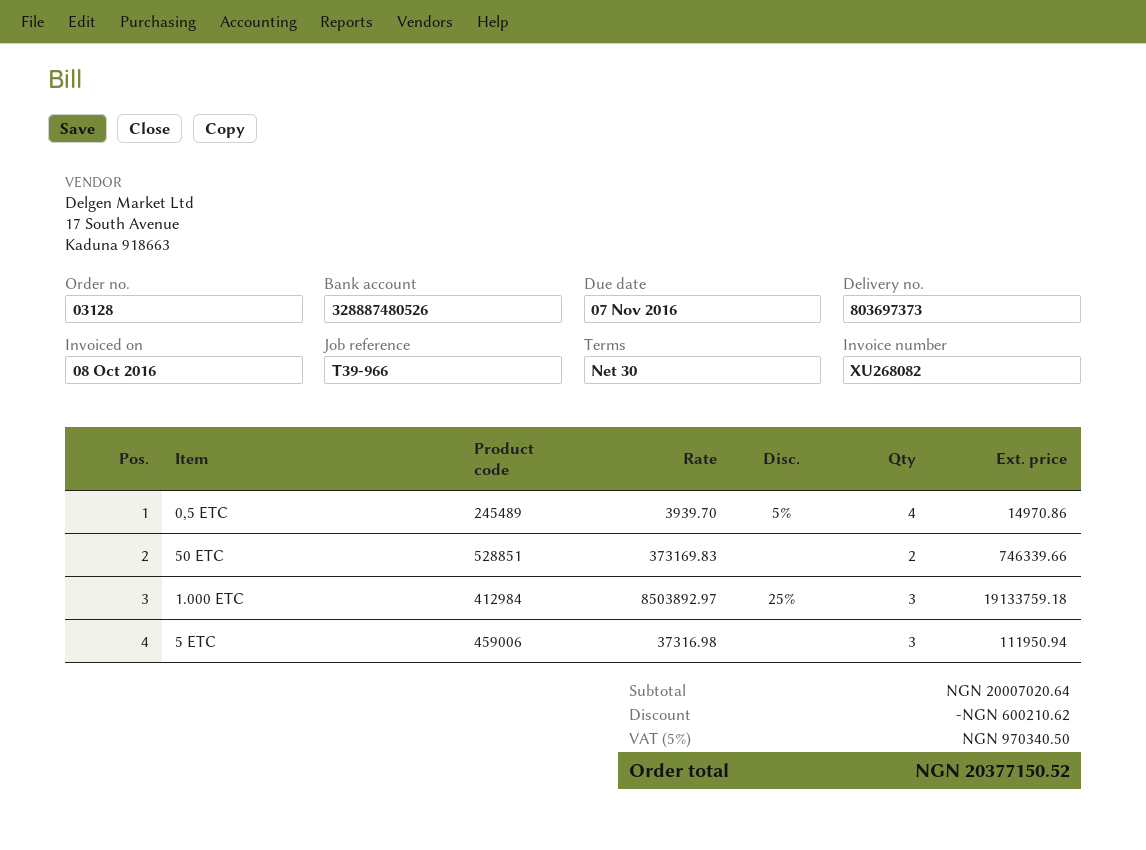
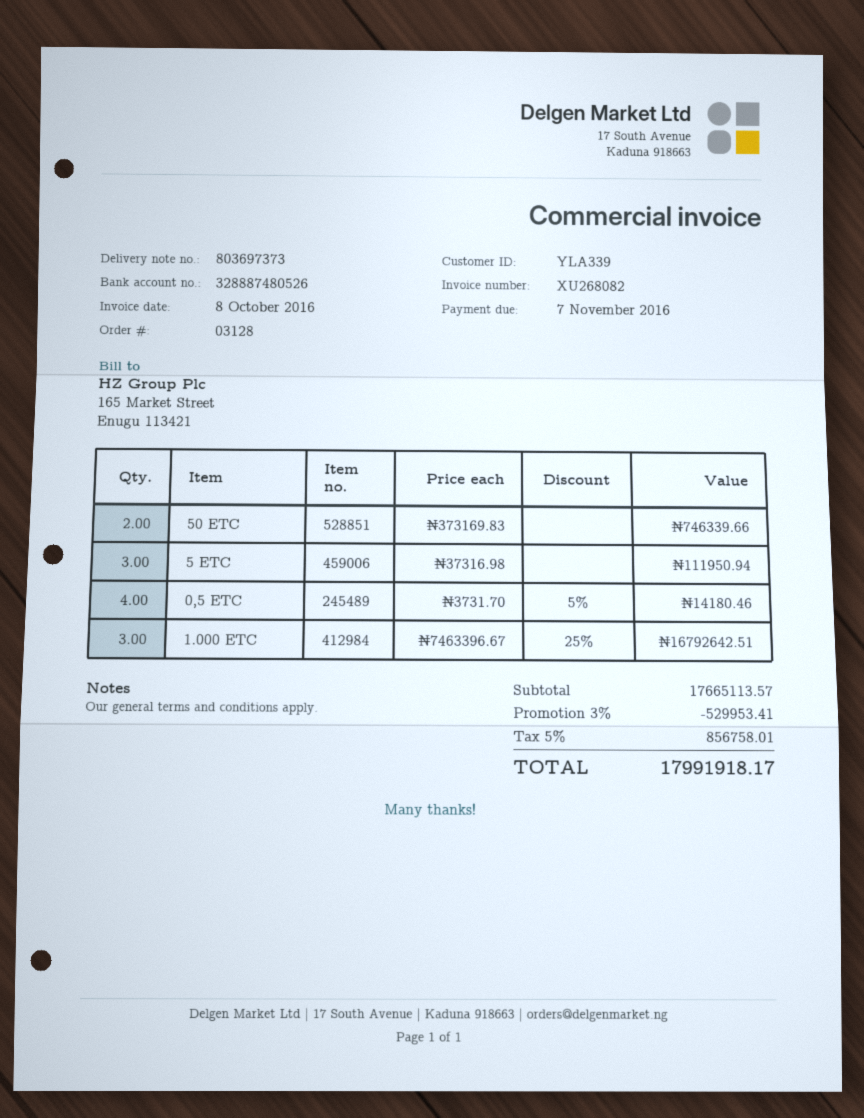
0,5 ETC: 4 x 3939.70 - 5% = 14970.86 -> 4 x 3731.70 - 5% = 14180.46
1.000 ETC: 3 x 8503892.97 - 25% = 19133759.18 -> 3 x 7463396.67 - 25% = 16792642.51
subtotal: 20007020.64 -> 17665113.57
discount: 600210.62 -> 529953.41
tax: 5% = 970340.50 -> 5% = 856758.01
total: 20377150.52 -> 17991918.17

